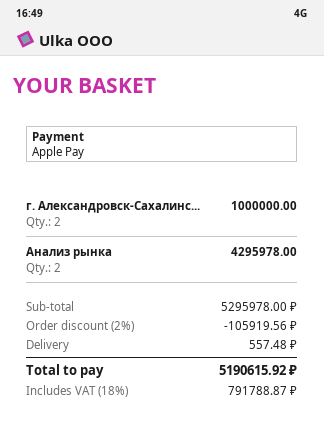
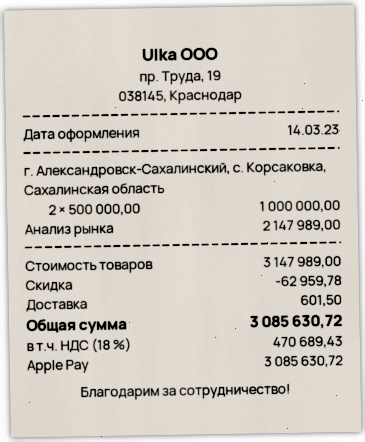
Анализ рынка: 2 for 4295978.00 -> 1 for 2147989.00
subtotal: 5295978.00 -> 3147989.00
discount: 105919.56 -> 62959.78
shipping: 557.48 -> 601.50
tax: 18% = 791788.87 -> 18% = 470689.43
total: 5190615.92 -> 3085630.72

